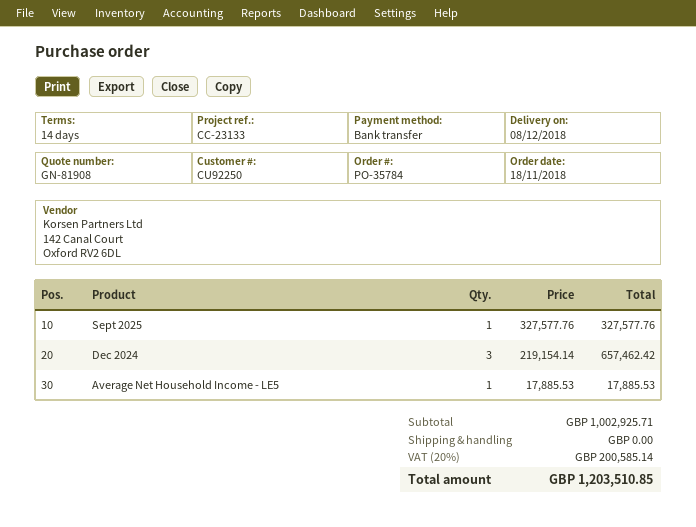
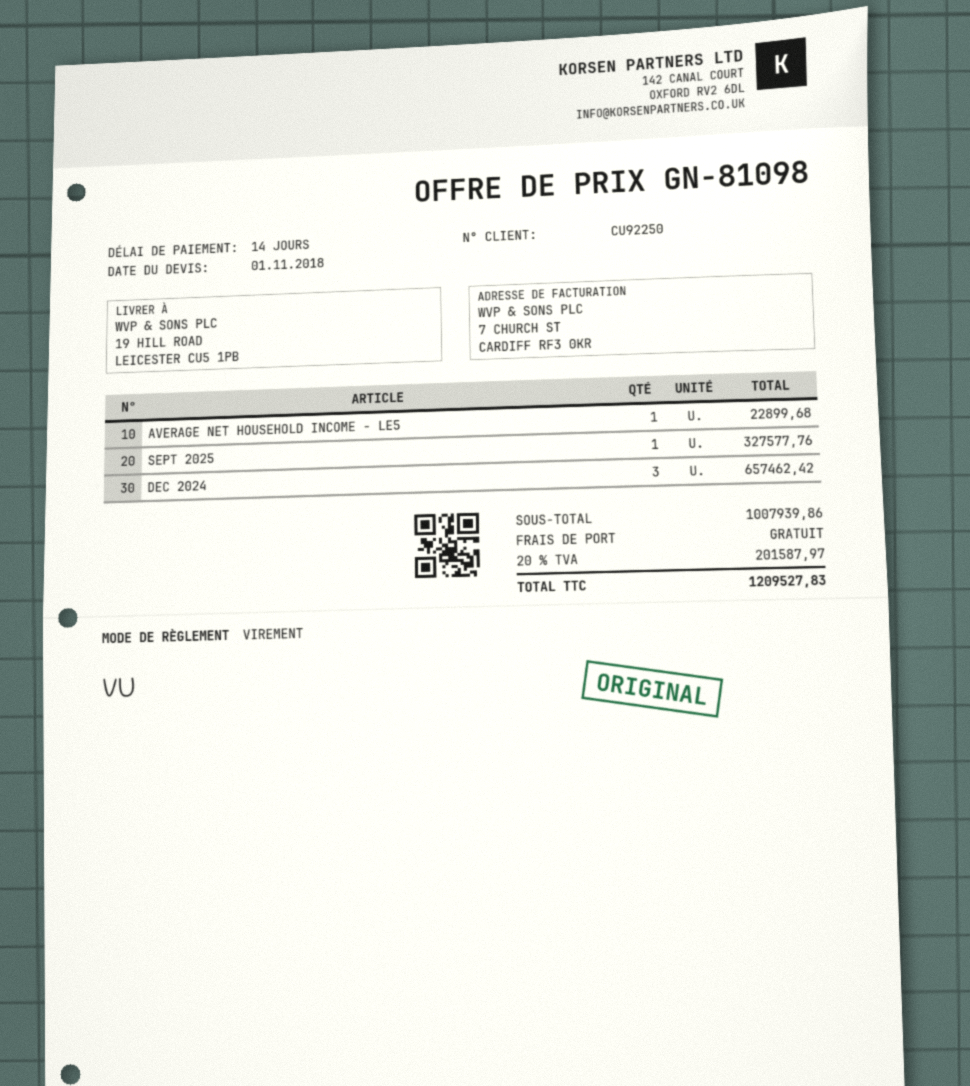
quote number: GN-81908 -> GN-81098
Average Net Household Income - LE5: 1 for 17885.53 -> 1 for 22899.68
subtotal: 1002925.71 -> 1007939.86
tax: 20% = 200585.14 -> 20% = 201587.97
total: 1203510.85 -> 1209527.83

